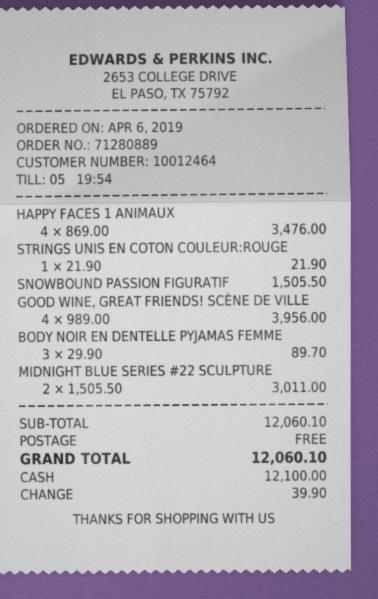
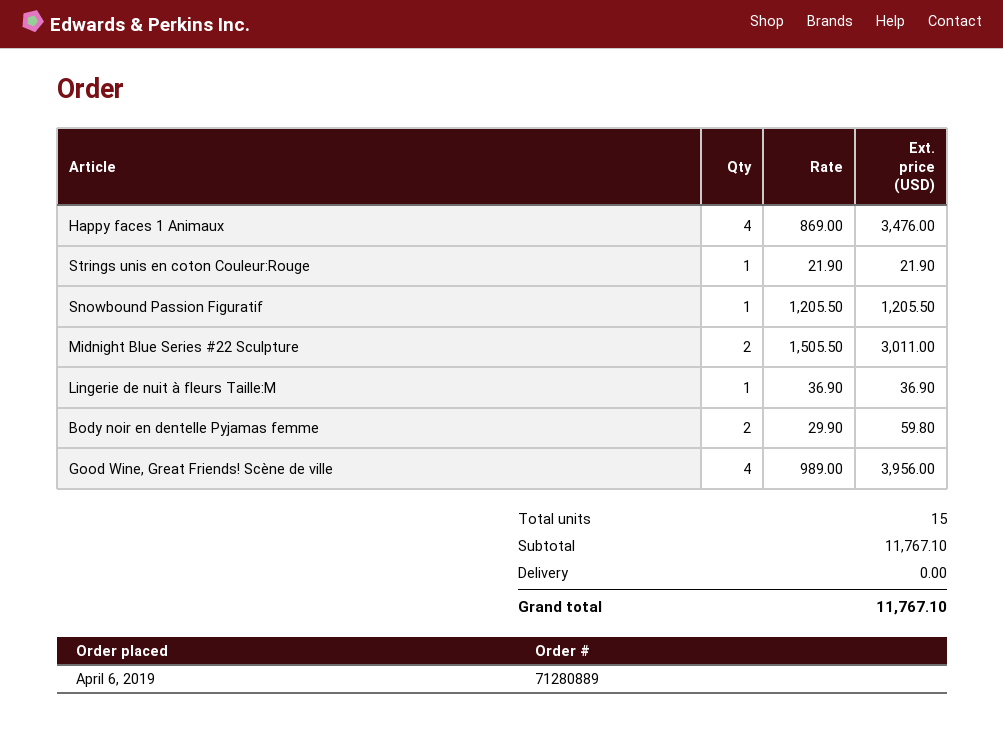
SNOWBOUND PASSION FIGURATIF: 1 x 1505.50 = 1505.50 -> 1 x 1205.50 = 1205.50
BODY NOIR EN DENTELLE PYJAMAS FEMME: 3 x 29.90 = 89.70 -> 2 x 29.90 = 59.80
Lingerie de nuit à fleurs Taille:M: none -> 1 x 36.90 = 36.90
subtotal: 12060.10 -> 11767.10
total: 12060.10 -> 11767.10

